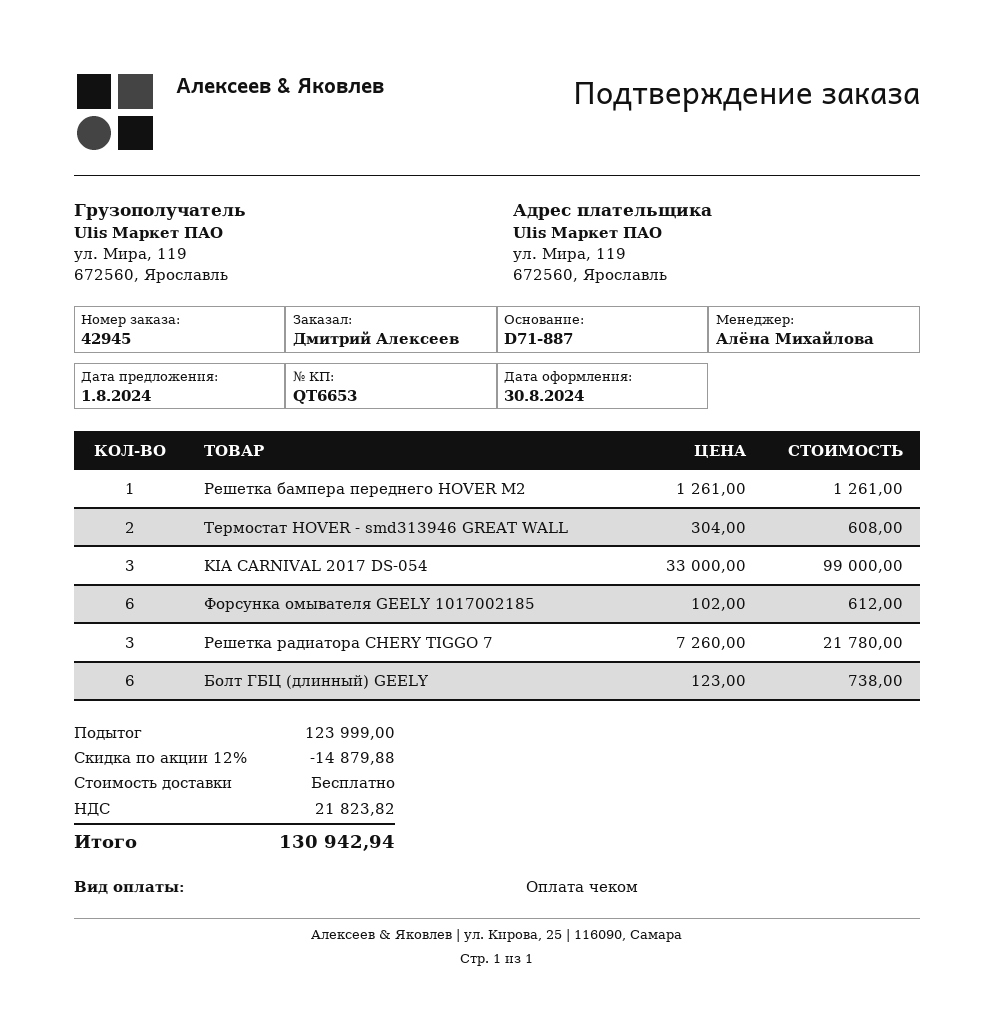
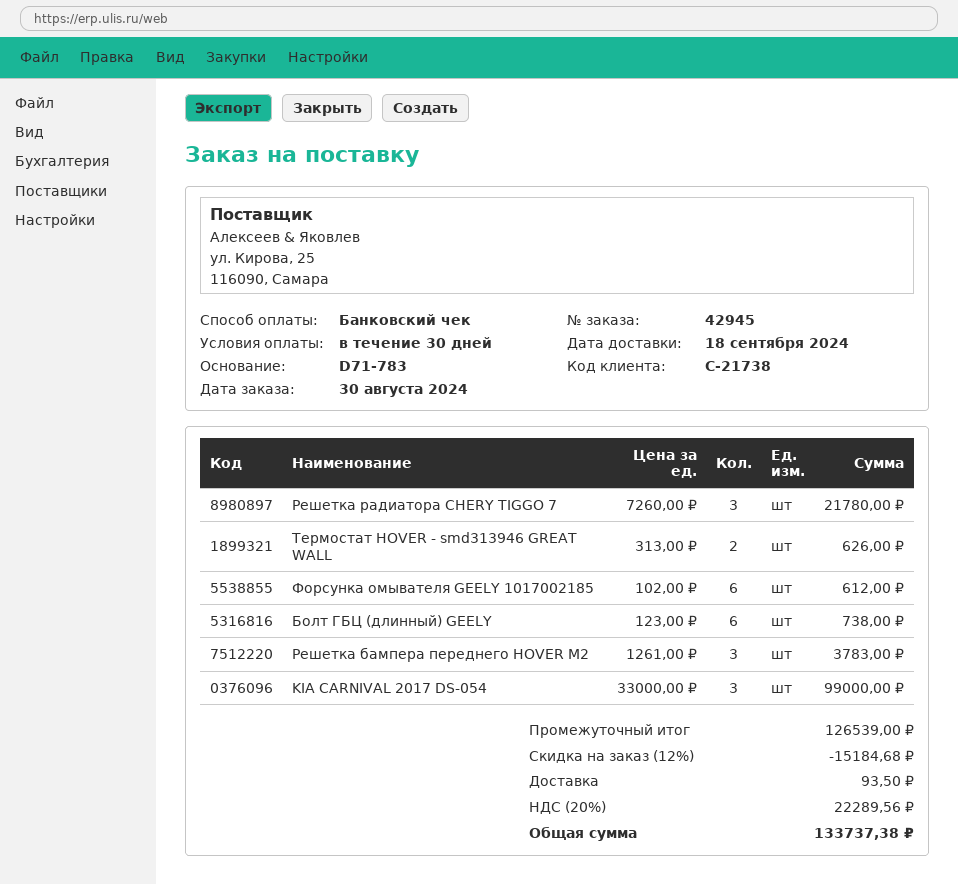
reference: D71-887 -> D71-783
Решетка бампера переднего HOVER M2: 1 x 1261.00 = 1261.00 -> 3 x 1261.00 = 3783.00
Термостат HOVER - smd313946 GREAT WALL: 2 x 304.00 = 608.00 -> 2 x 313.00 = 626.00
subtotal: 123999.00 -> 126539.00
discount: 12% = 14879.88 -> 12% = 15184.68
shipping: 0.00 -> 93.50
tax: 21823.82 -> 22289.56
total: 130942.94 -> 133737.38

